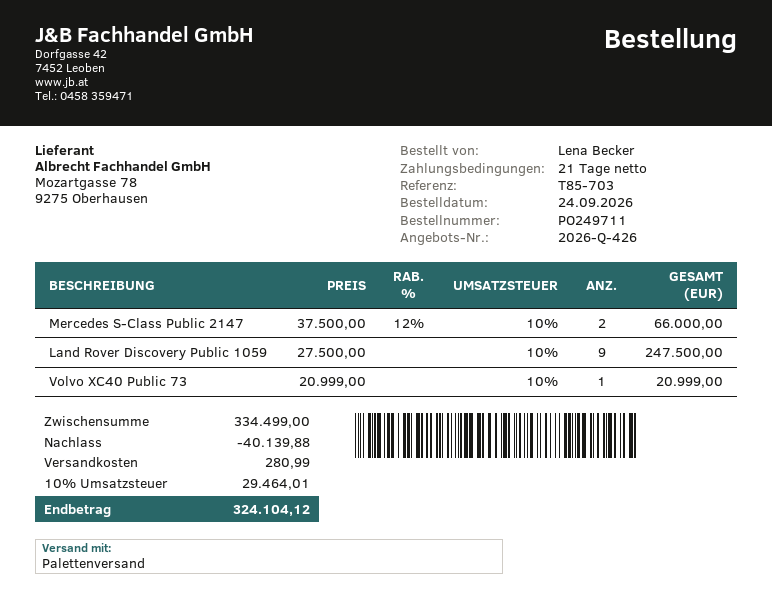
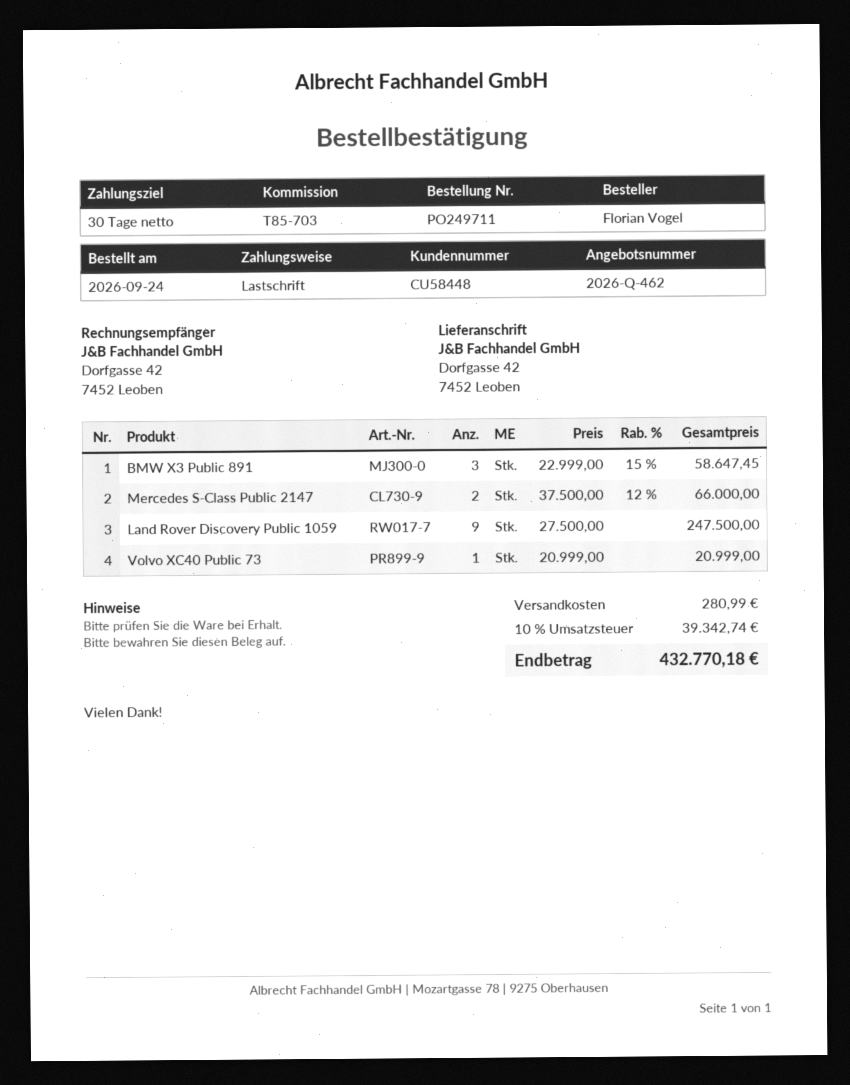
quote number: 2026-Q-426 -> 2026-Q-462
payment terms: 21 days -> 30 days
ordered by: Lena Becker -> Florian Vogel
BMW X3 Public 891: none -> 3 x 22999.00 - 15% = 58647.45
discount: 40139.88 -> none
tax: 10% = 29464.01 -> 10% = 39342.74
total: 324104.12 -> 432770.18

